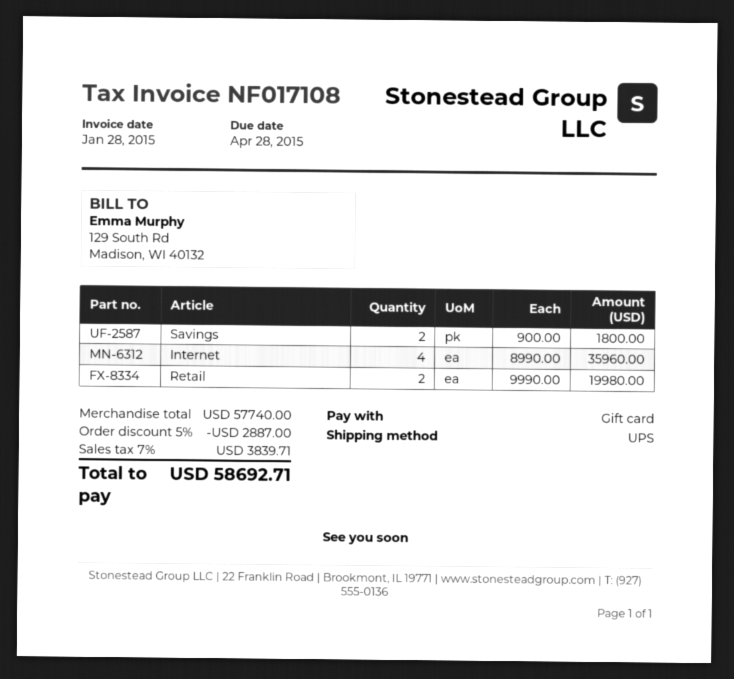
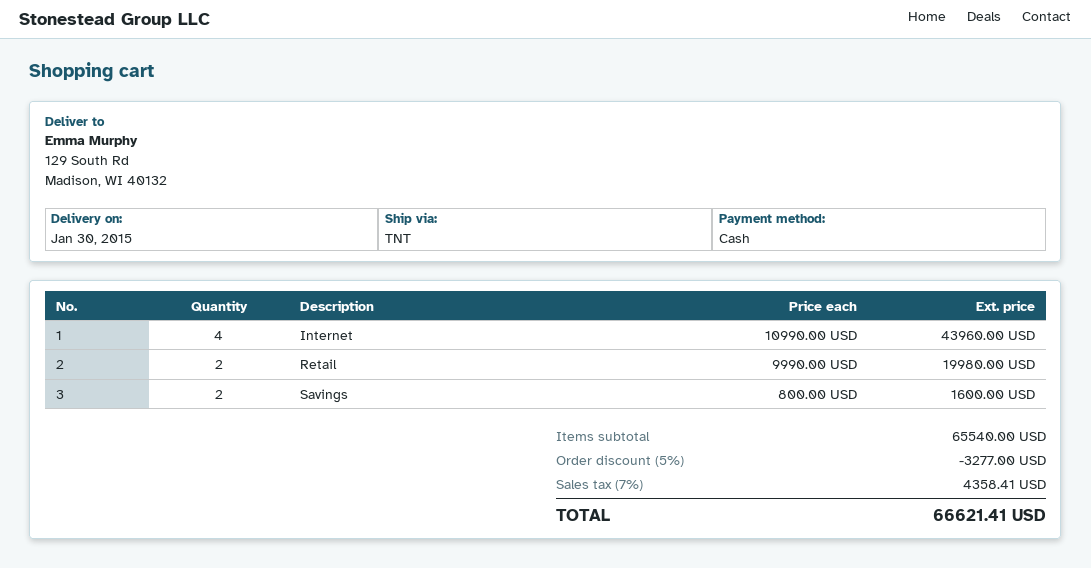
payment method: gift card -> cash
shipping method: UPS -> TNT
Savings: 2 x 900.00 = 1800.00 -> 2 x 800.00 = 1600.00
Internet: 4 x 8990.00 = 35960.00 -> 4 x 10990.00 = 43960.00
subtotal: 57740.00 -> 65540.00
discount: 5% = 2887.00 -> 5% = 3277.00
tax: 7% = 3839.71 -> 7% = 4358.41
total: 58692.71 -> 66621.41

